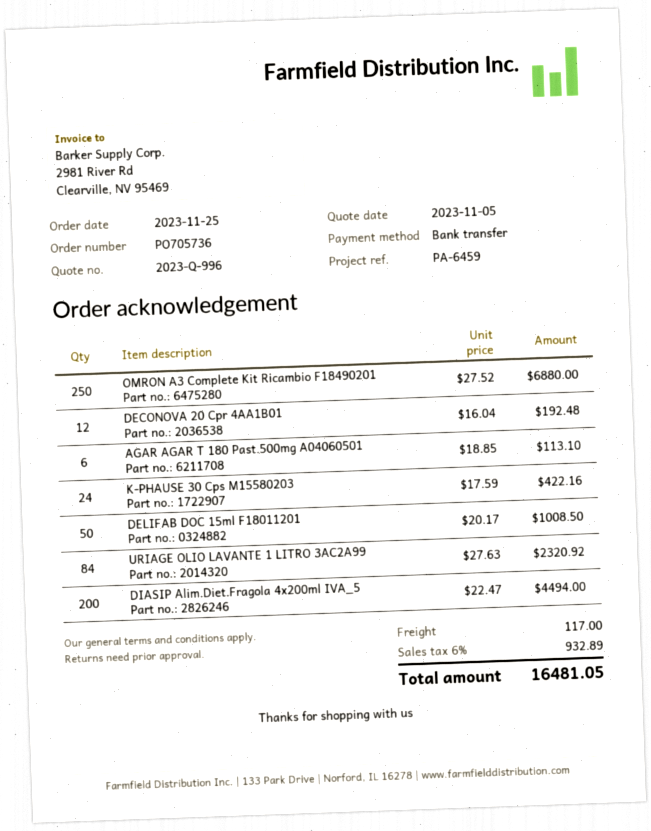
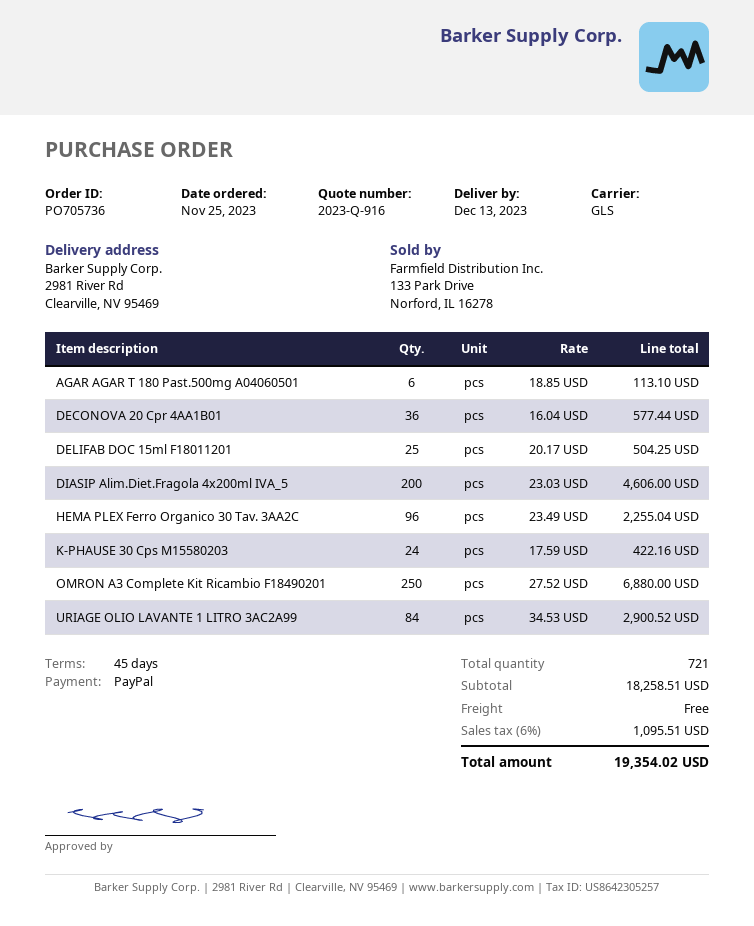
quote number: 2023-Q-996 -> 2023-Q-916
payment method: bank transfer -> PayPal
DECONOVA 20 Cpr 4AA1B01: 12 x 16.04 = 192.48 -> 36 x 16.04 = 577.44
DELIFAB DOC 15ml F18011201: 50 x 20.17 = 1008.50 -> 25 x 20.17 = 504.25
URIAGE OLIO LAVANTE 1 LITRO 3AC2A99: 84 x 27.63 = 2320.92 -> 84 x 34.53 = 2900.52
DIASIP Alim.Diet.Fragola 4x200ml IVA_5: 200 x 22.47 = 4494.00 -> 200 x 23.03 = 4606.00
HEMA PLEX Ferro Organico 30 Tav. 3AA2C: none -> 96 x 23.49 = 2255.04
shipping: 117.00 -> 0.00
tax: 6% = 932.89 -> 6% = 1095.51
total: 16481.05 -> 19354.02

